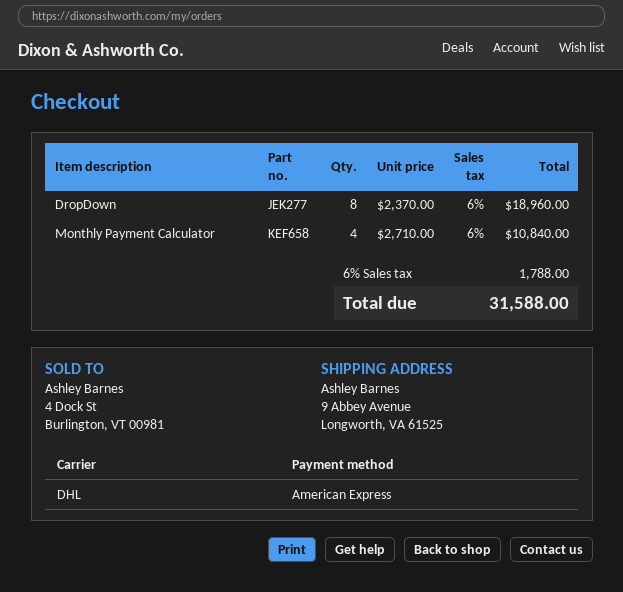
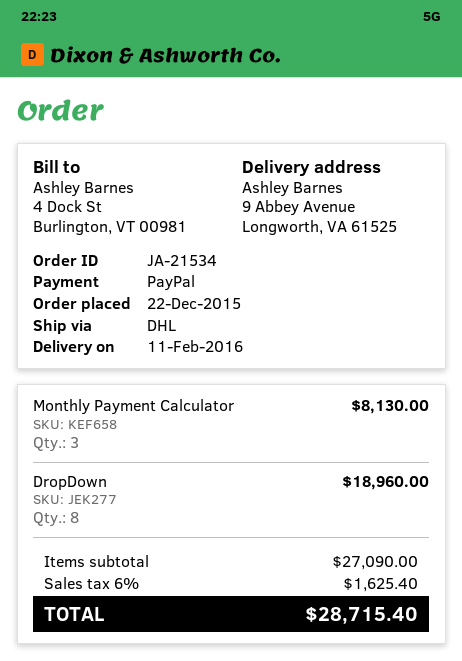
payment method: American Express -> PayPal
Monthly Payment Calculator: 4 for 10840.00 -> 3 for 8130.00
tax: 6% = 1788.00 -> 6% = 1625.40
total: 31588.00 -> 28715.40

